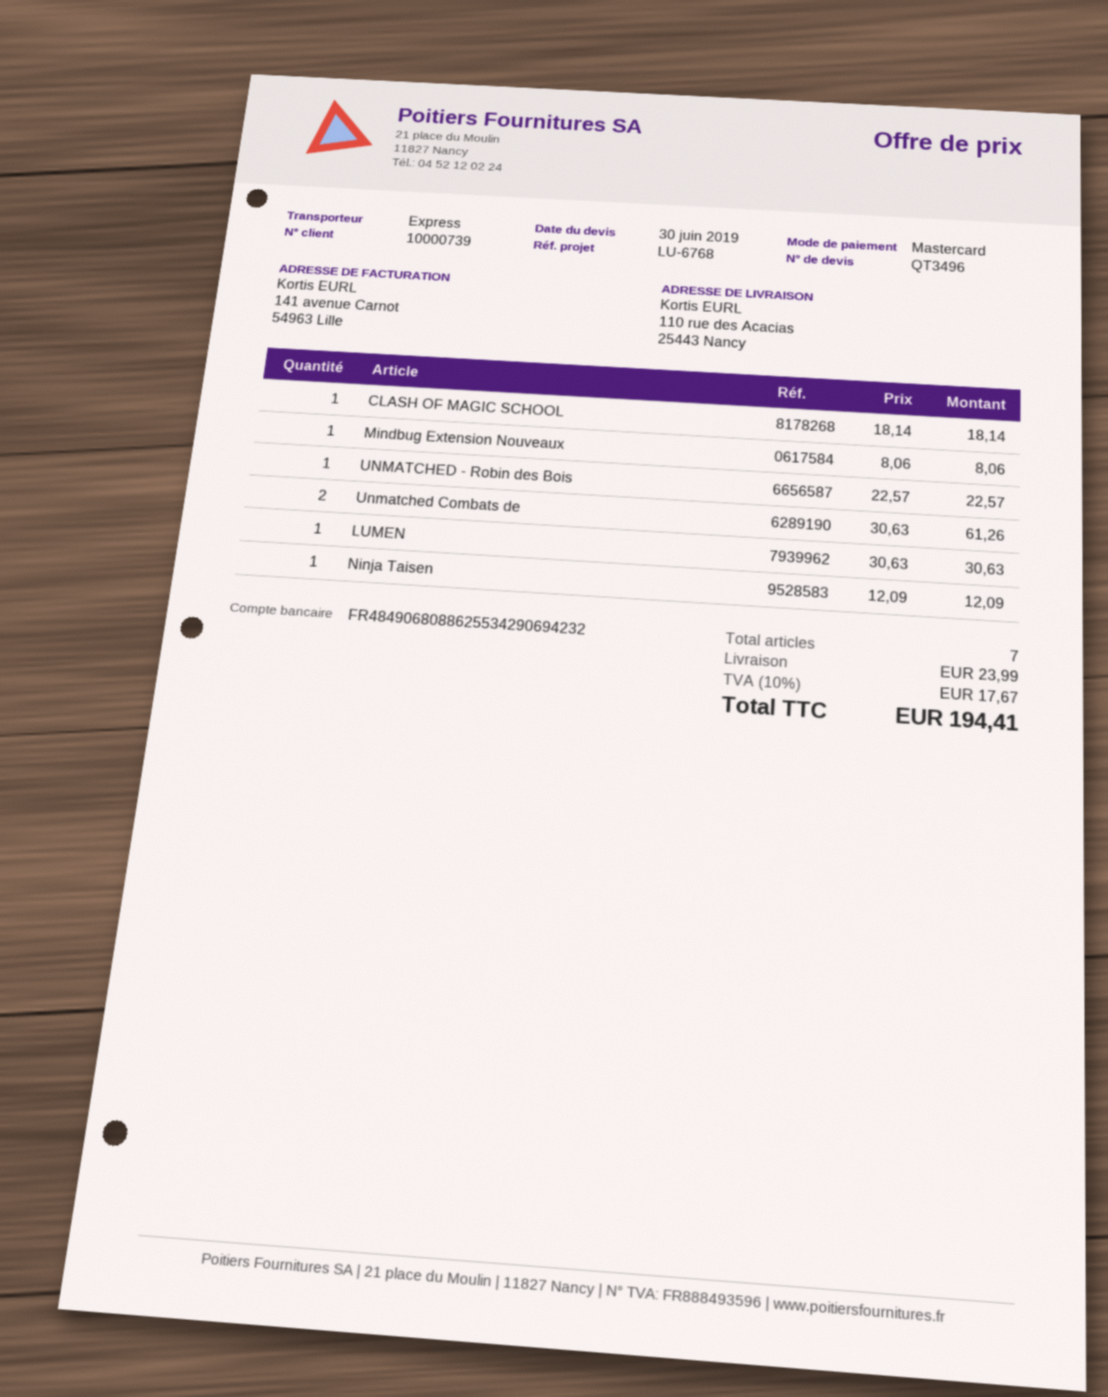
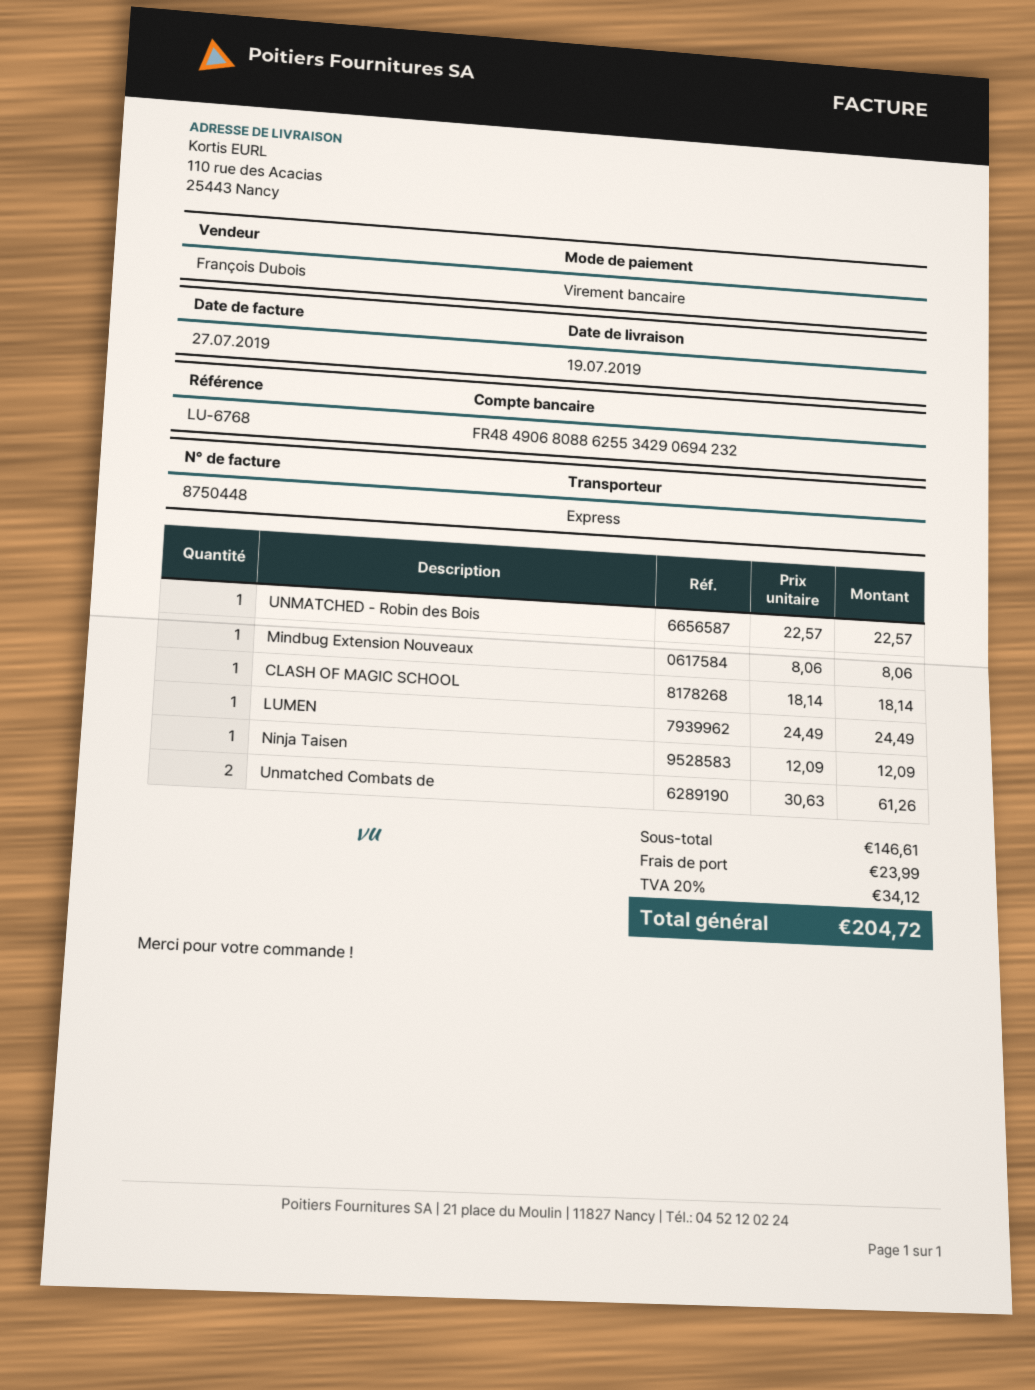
payment method: Mastercard -> bank transfer
LUMEN: 1 x 30.63 = 30.63 -> 1 x 24.49 = 24.49
tax: 10% = 17.67 -> 20% = 34.12
total: 194.41 -> 204.72

